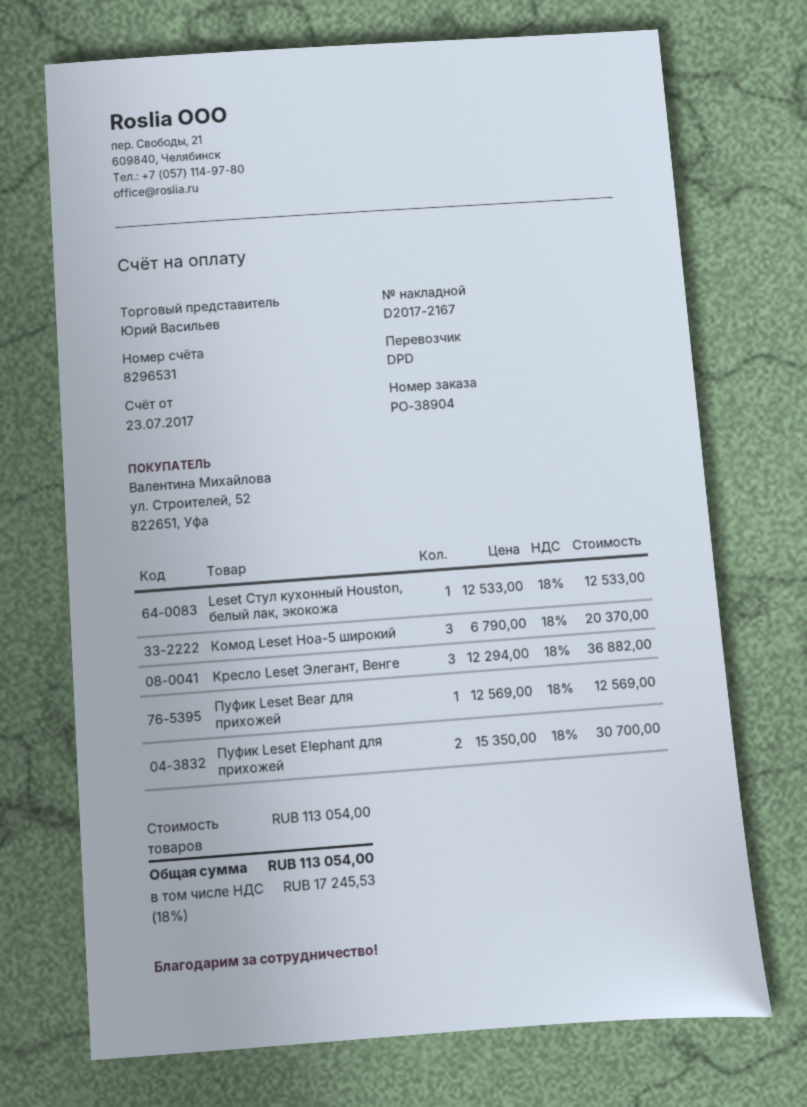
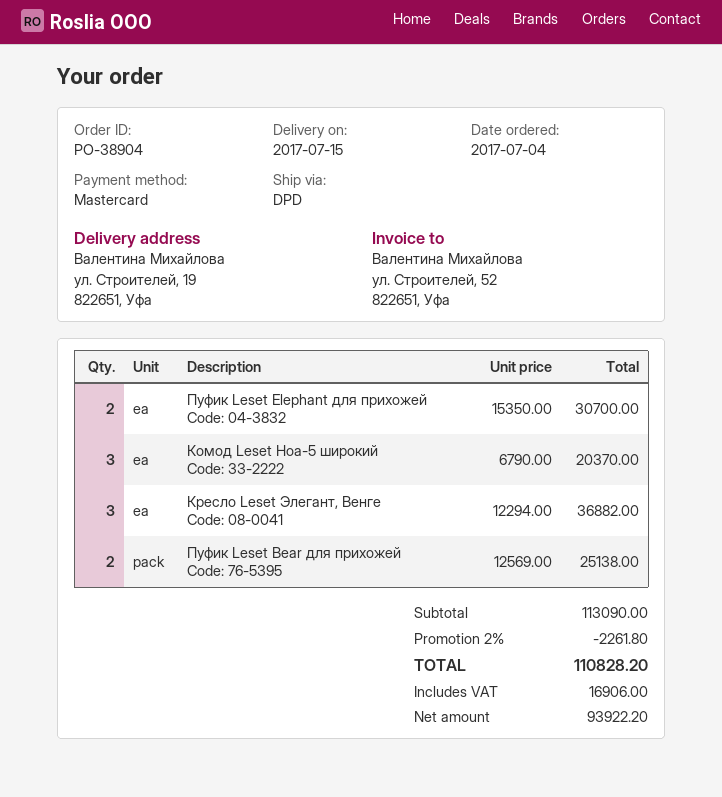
Leset Стул кухонный Houston, белый лак, экокожа: 1 x 12533.00 = 12533.00 -> none
Пуфик Leset Bear для прихожей: 1 x 12569.00 = 12569.00 -> 2 x 12569.00 = 25138.00
subtotal: 113054.00 -> 113090.00
discount: none -> 2% = 2261.80
tax: 17245.53 -> 16906.00
total: 113054.00 -> 110828.20

